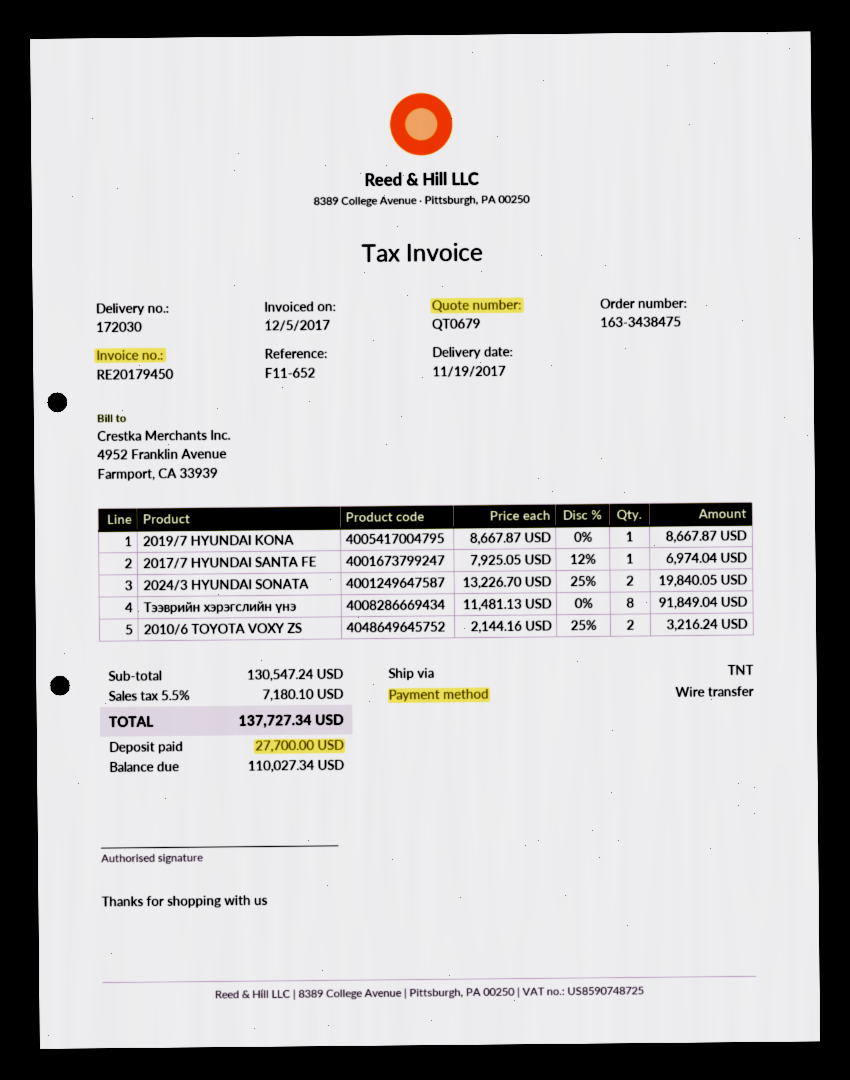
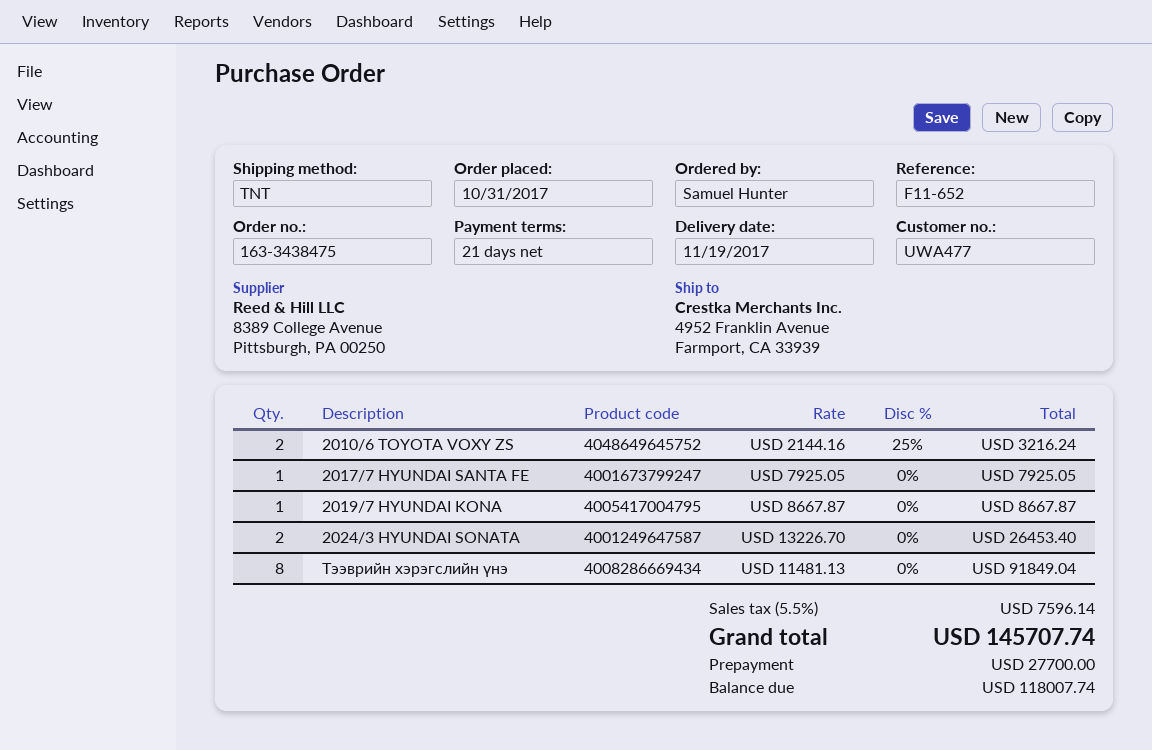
2017/7 HYUNDAI SANTA FE: 1 x 7925.05 - 12% = 6974.04 -> 1 x 7925.05 = 7925.05
2024/3 HYUNDAI SONATA: 2 x 13226.70 - 25% = 19840.05 -> 2 x 13226.70 = 26453.40
tax: 5.5% = 7180.10 -> 5.5% = 7596.14
total: 137727.34 -> 145707.74
balance: 110027.34 -> 118007.74

